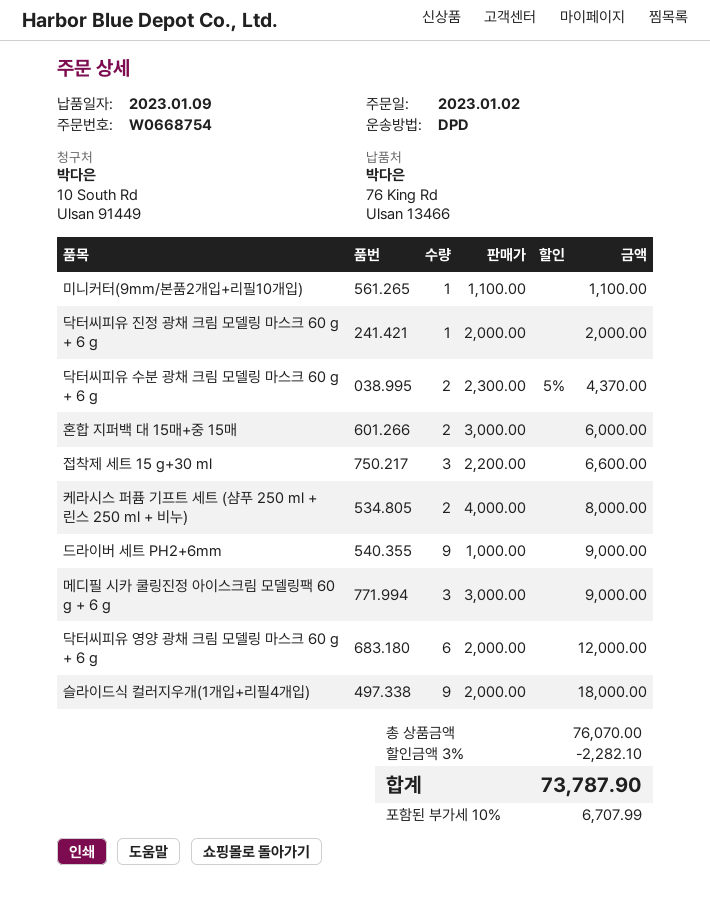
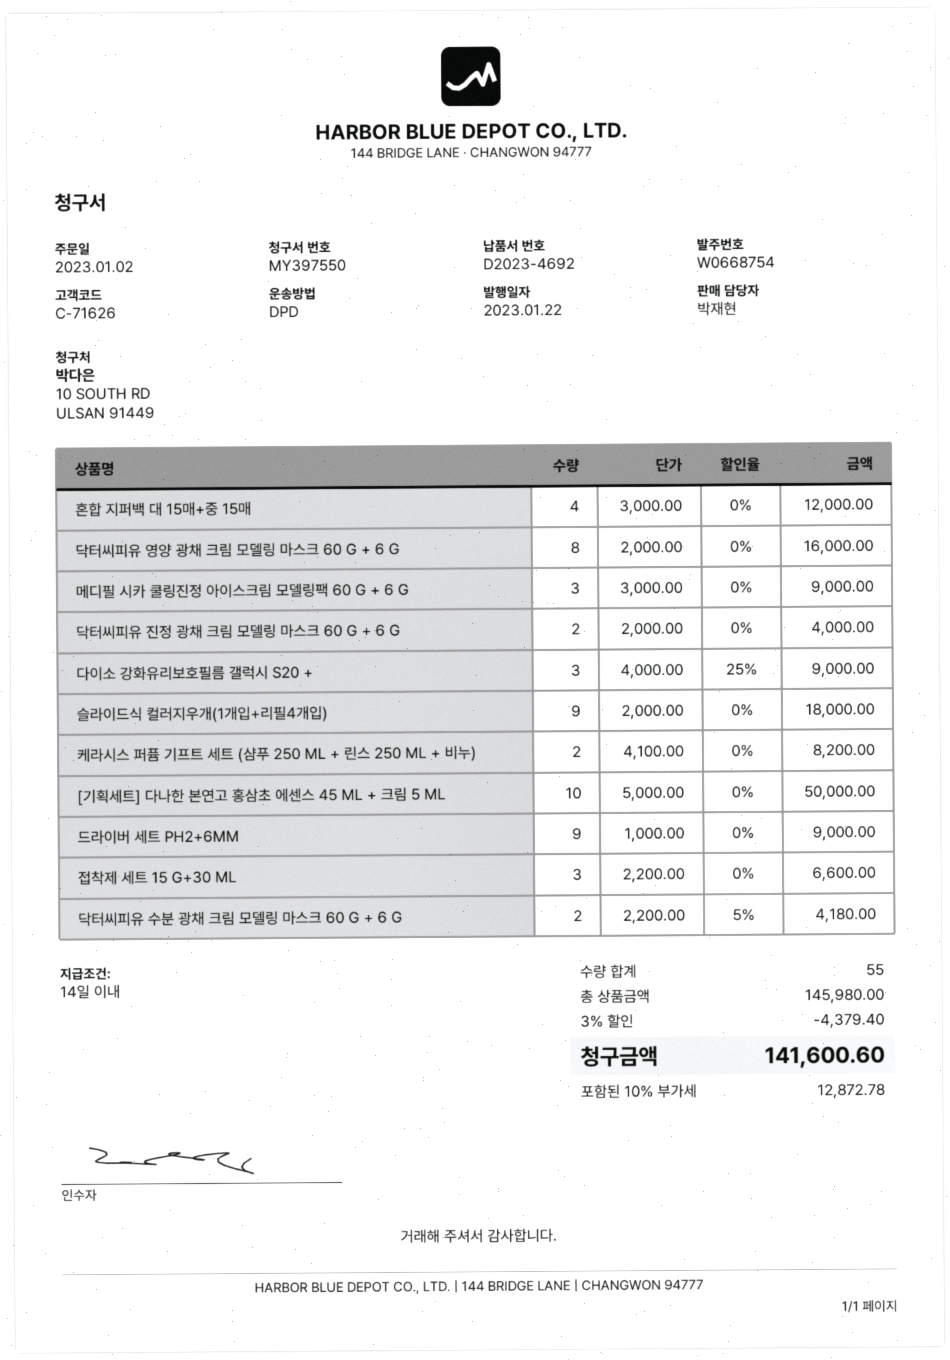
미니커터(9mm/본품2개입+리필10개입): 1 x 1100.00 = 1100.00 -> none
닥터씨피유 진정 광채 크림 모델링 마스크 60 g + 6 g: 1 x 2000.00 = 2000.00 -> 2 x 2000.00 = 4000.00
닥터씨피유 수분 광채 크림 모델링 마스크 60 g + 6 g: 2 x 2300.00 - 5% = 4370.00 -> 2 x 2200.00 - 5% = 4180.00
혼합 지퍼백 대 15매+중 15매: 2 x 3000.00 = 6000.00 -> 4 x 3000.00 = 12000.00
케라시스 퍼퓸 기프트 세트 (샴푸 250 ml + 린스 250 ml + 비누): 2 x 4000.00 = 8000.00 -> 2 x 4100.00 = 8200.00
닥터씨피유 영양 광채 크림 모델링 마스크 60 g + 6 g: 6 x 2000.00 = 12000.00 -> 8 x 2000.00 = 16000.00
다이소 강화유리보호필름 갤럭시 S20 +: none -> 3 x 4000.00 - 25% = 9000.00
[기획세트] 다나한 본연고 홍삼초 에센스 45 ML + 크림 5 ML: none -> 10 x 5000.00 = 50000.00
subtotal: 76070.00 -> 145980.00
discount: 3% = 2282.10 -> 3% = 4379.40
tax: 10% = 6707.99 -> 10% = 12872.78
total: 73787.90 -> 141600.60

